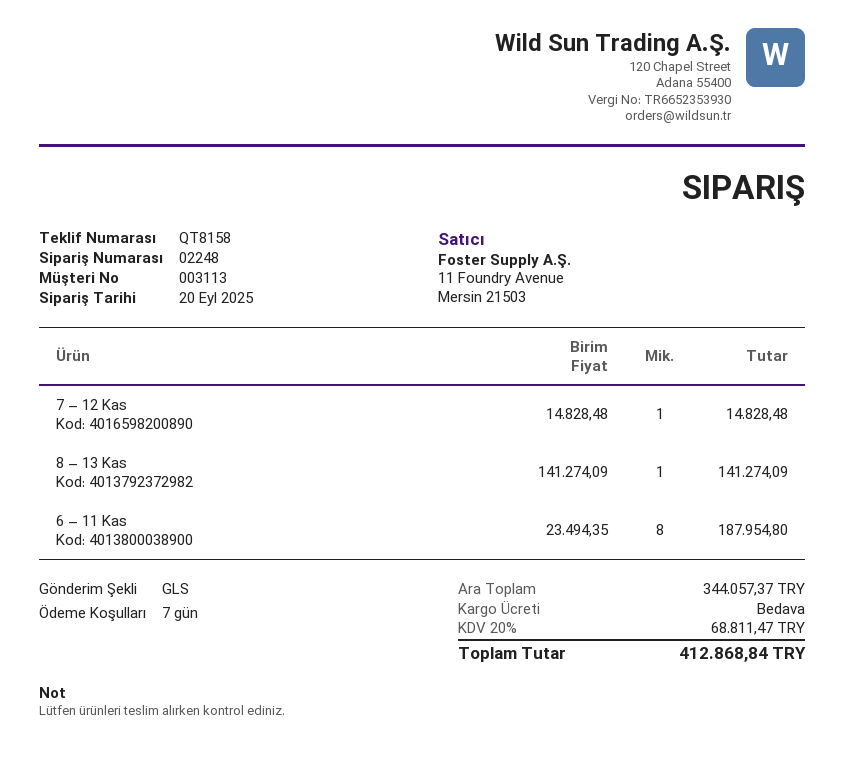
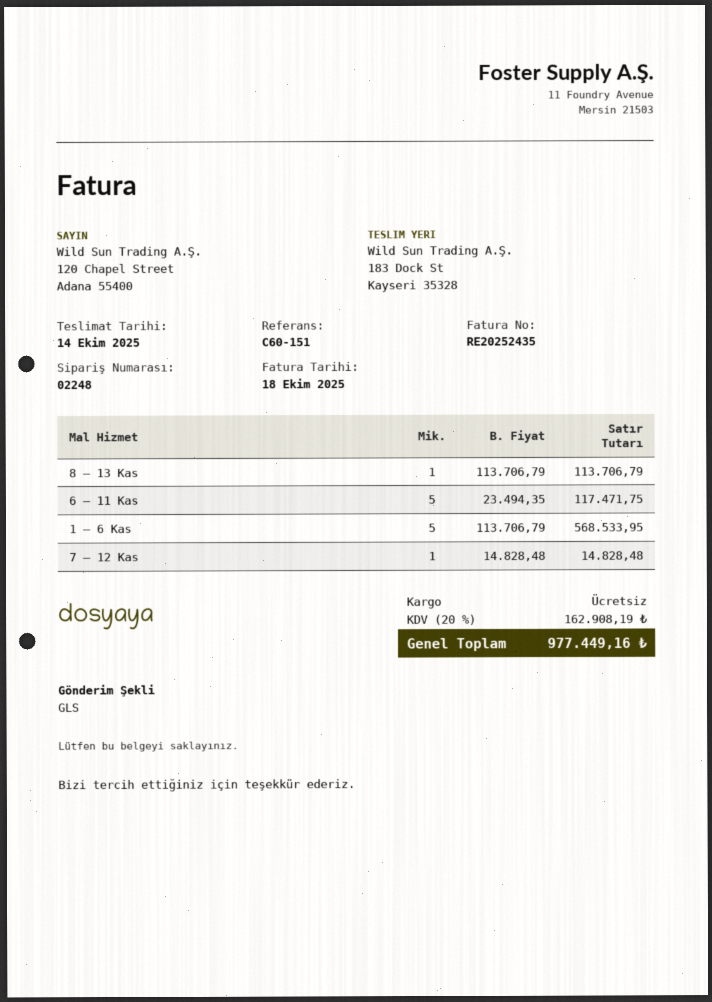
8 – 13 Kas: 1 x 141274.09 = 141274.09 -> 1 x 113706.79 = 113706.79
6 – 11 Kas: 8 x 23494.35 = 187954.80 -> 5 x 23494.35 = 117471.75
1 – 6 Kas: none -> 5 x 113706.79 = 568533.95
tax: 20% = 68811.47 -> 20% = 162908.19
total: 412868.84 -> 977449.16

